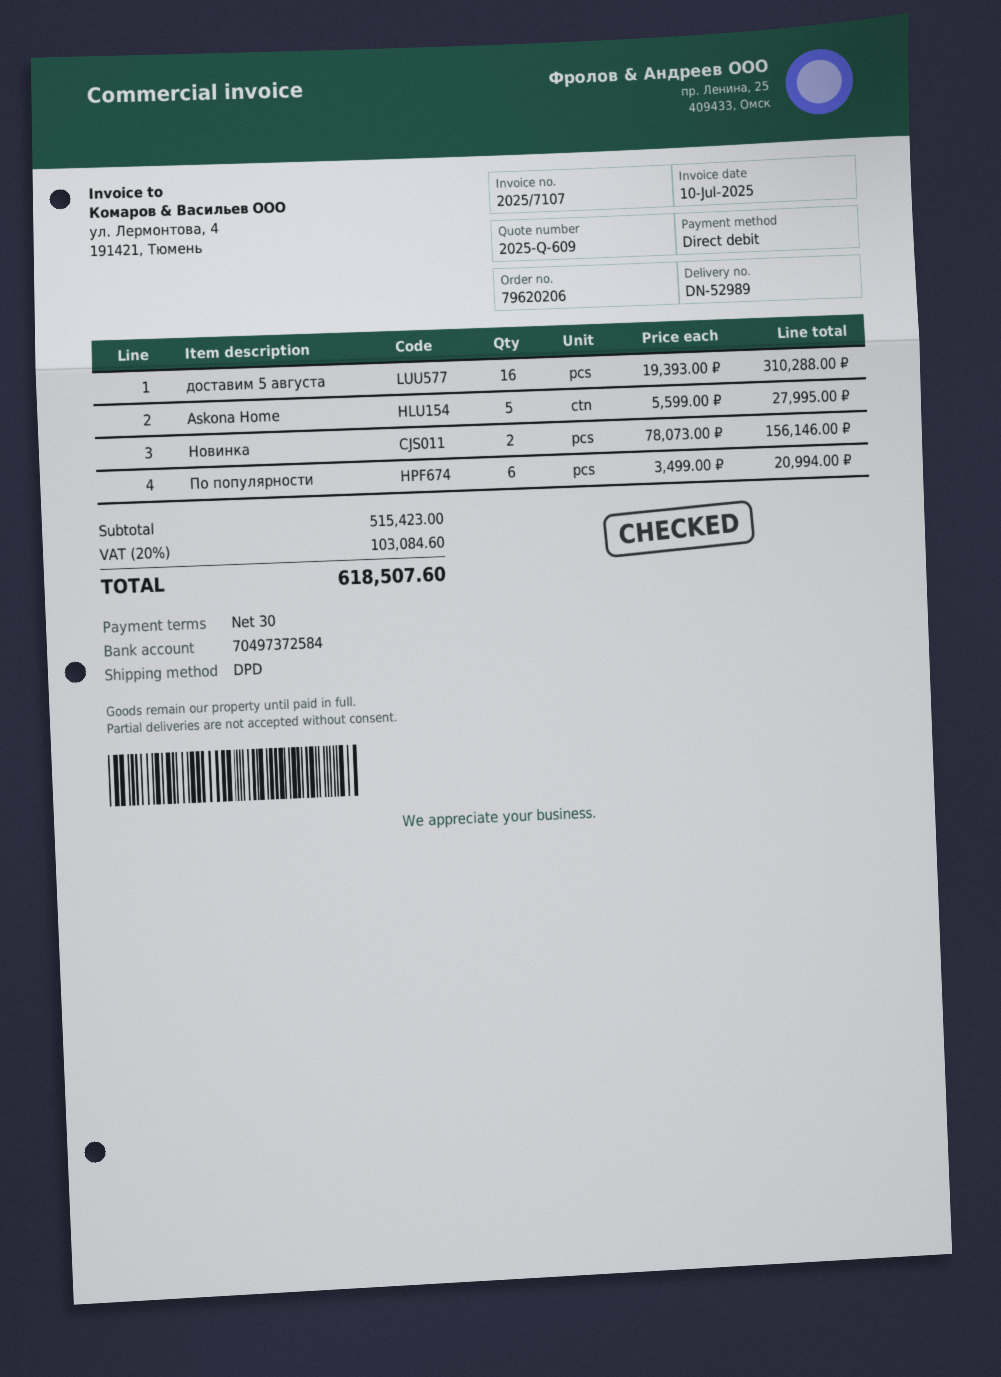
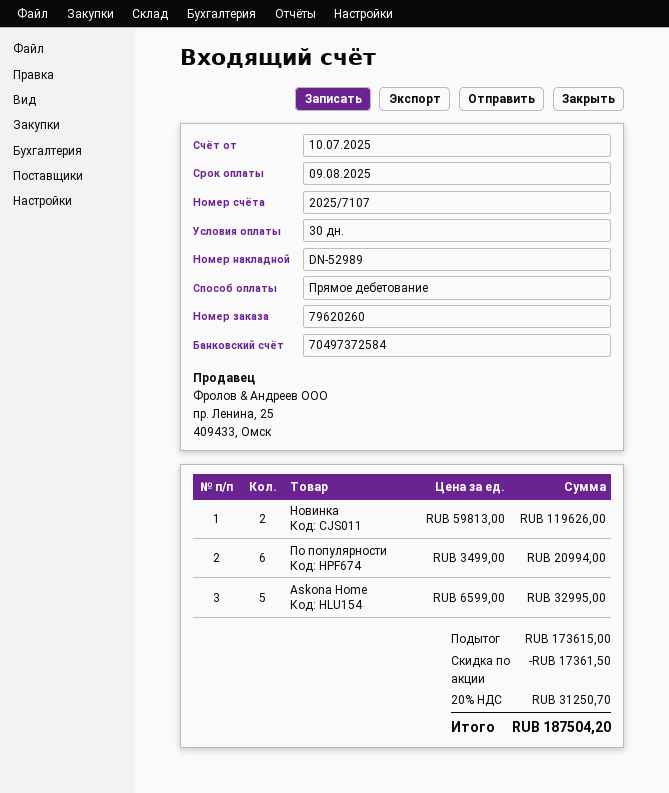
order number: 79620206 -> 79620260
доставим 5 августа: 16 x 19393.00 = 310288.00 -> none
Askona Home: 5 x 5599.00 = 27995.00 -> 5 x 6599.00 = 32995.00
Новинка: 2 x 78073.00 = 156146.00 -> 2 x 59813.00 = 119626.00
subtotal: 515423.00 -> 173615.00
discount: none -> 17361.50
tax: 20% = 103084.60 -> 20% = 31250.70
total: 618507.60 -> 187504.20

